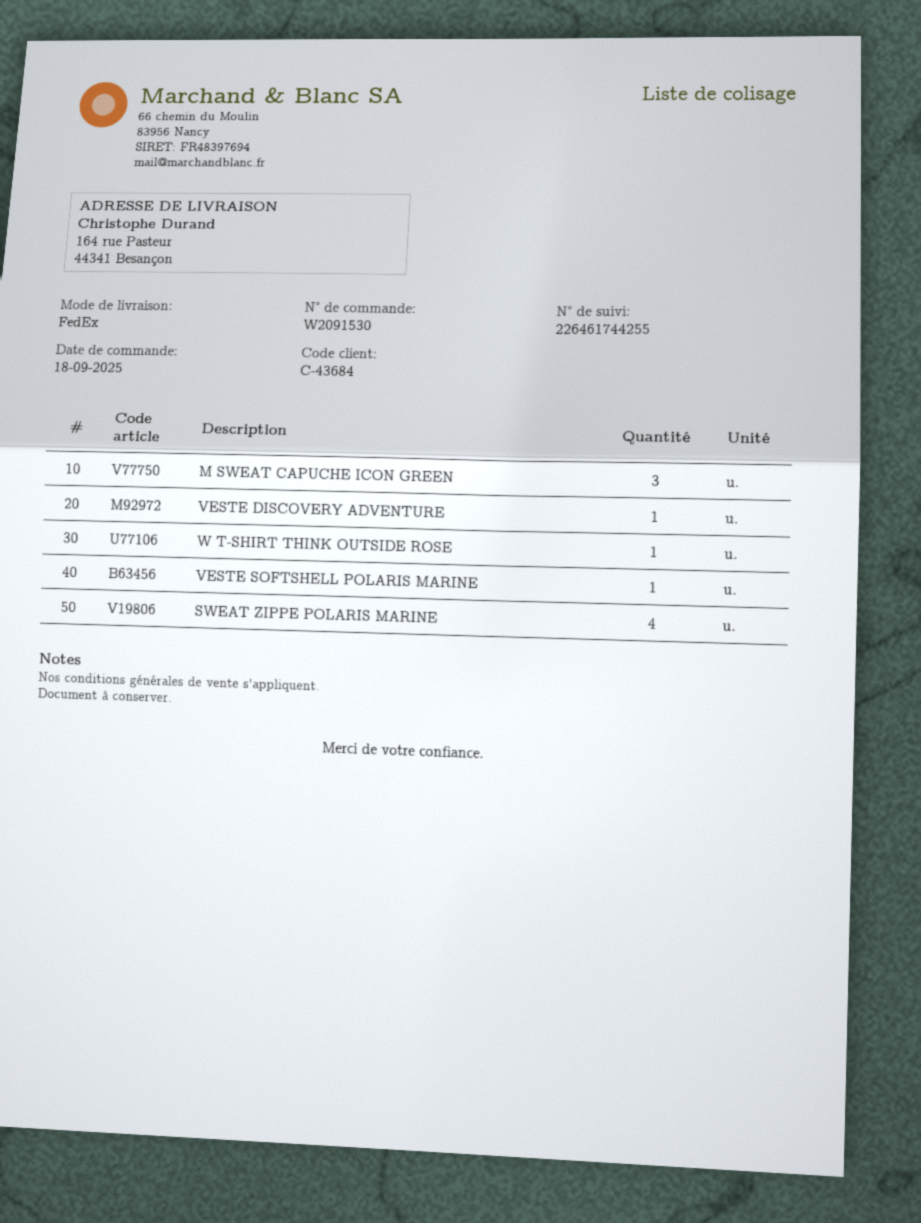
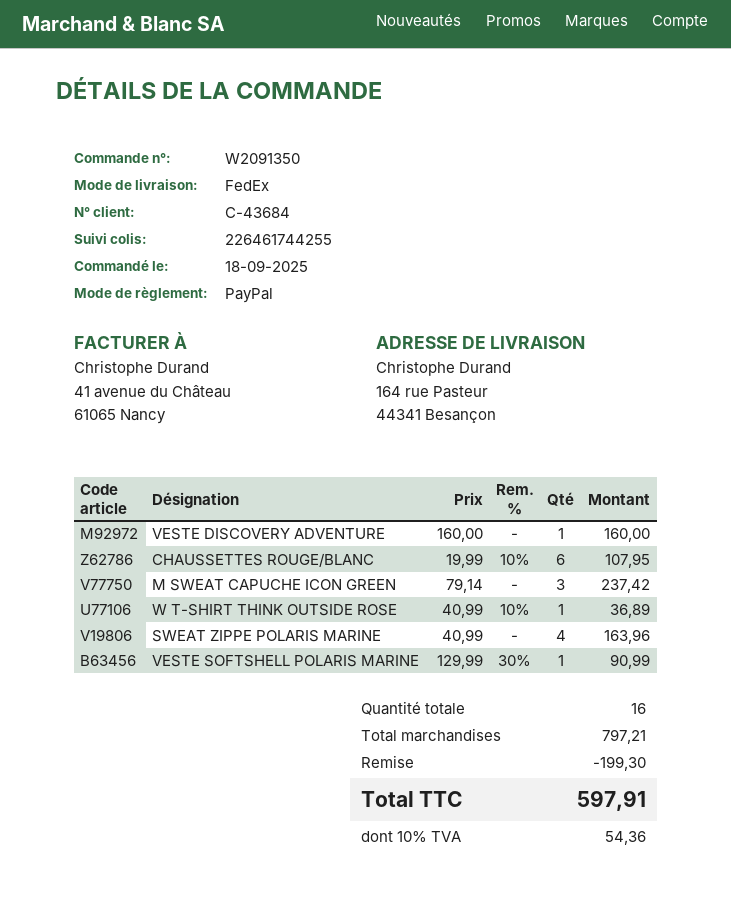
order number: W2091530 -> W2091350
CHAUSSETTES ROUGE/BLANC: none -> 6

